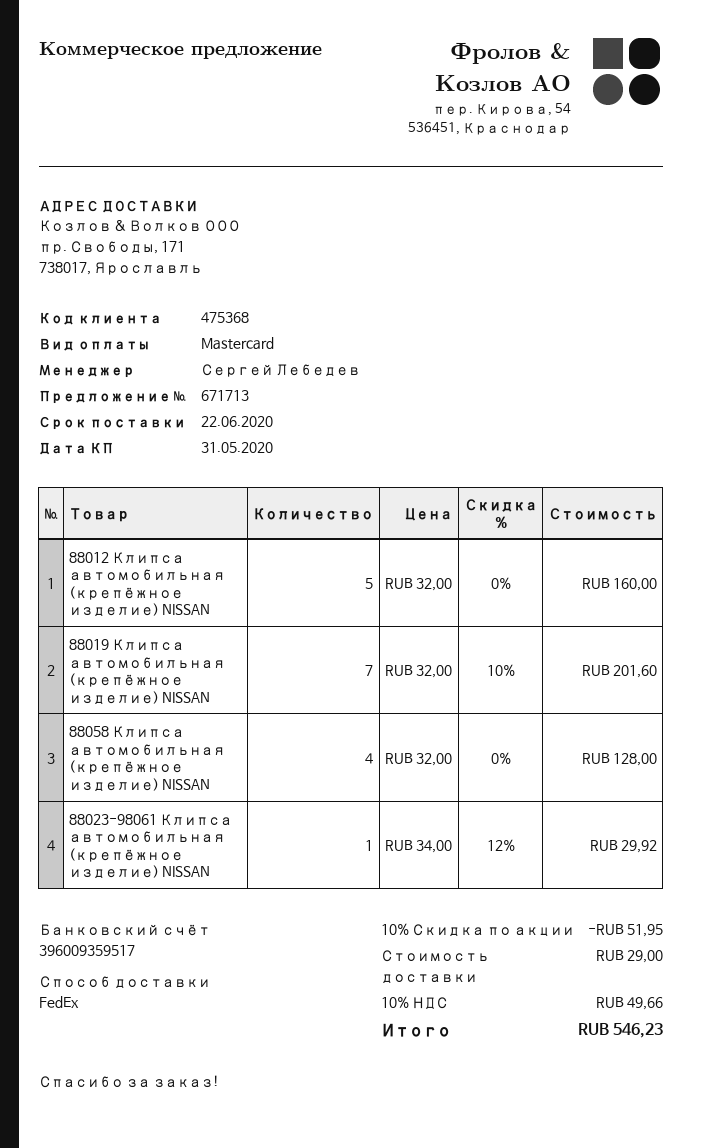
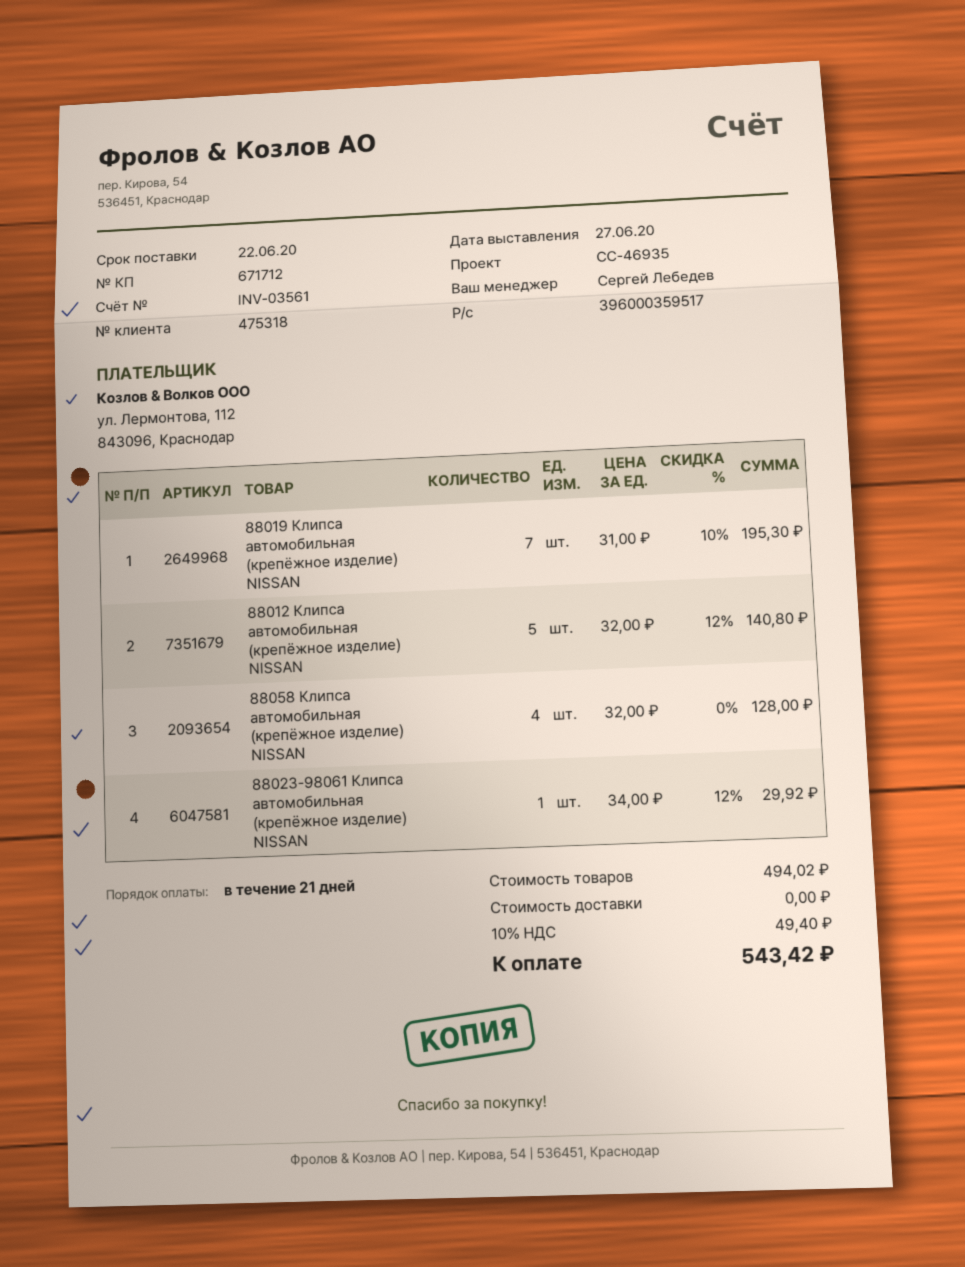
quote number: 671713 -> 671712
customer number: 475368 -> 475318
bank account: 396009359517 -> 396000359517
88012 Клипса автомобильная (крепёжное изделие) NISSAN: 5 x 32.00 = 160.00 -> 5 x 32.00 - 12% = 140.80
88019 Клипса автомобильная (крепёжное изделие) NISSAN: 7 x 32.00 - 10% = 201.60 -> 7 x 31.00 - 10% = 195.30
discount: 10% = 51.95 -> none
shipping: 29.00 -> 0.00
tax: 10% = 49.66 -> 10% = 49.40
total: 546.23 -> 543.42

